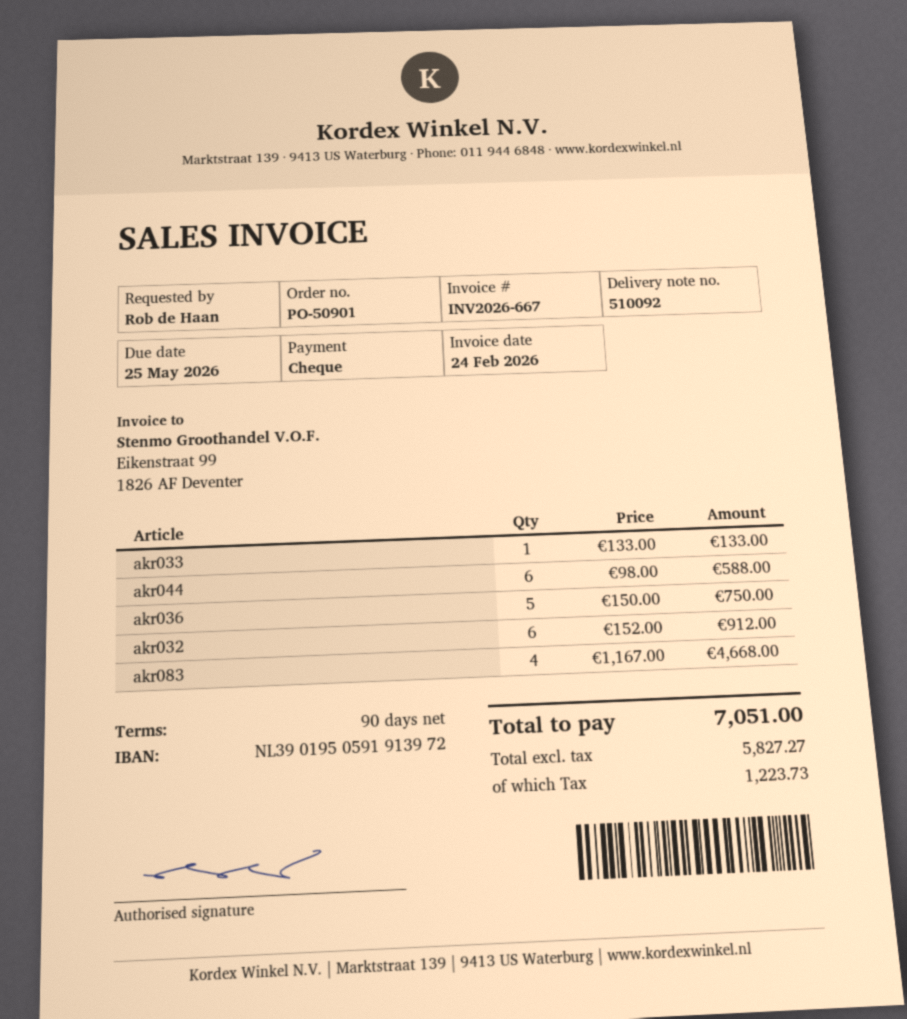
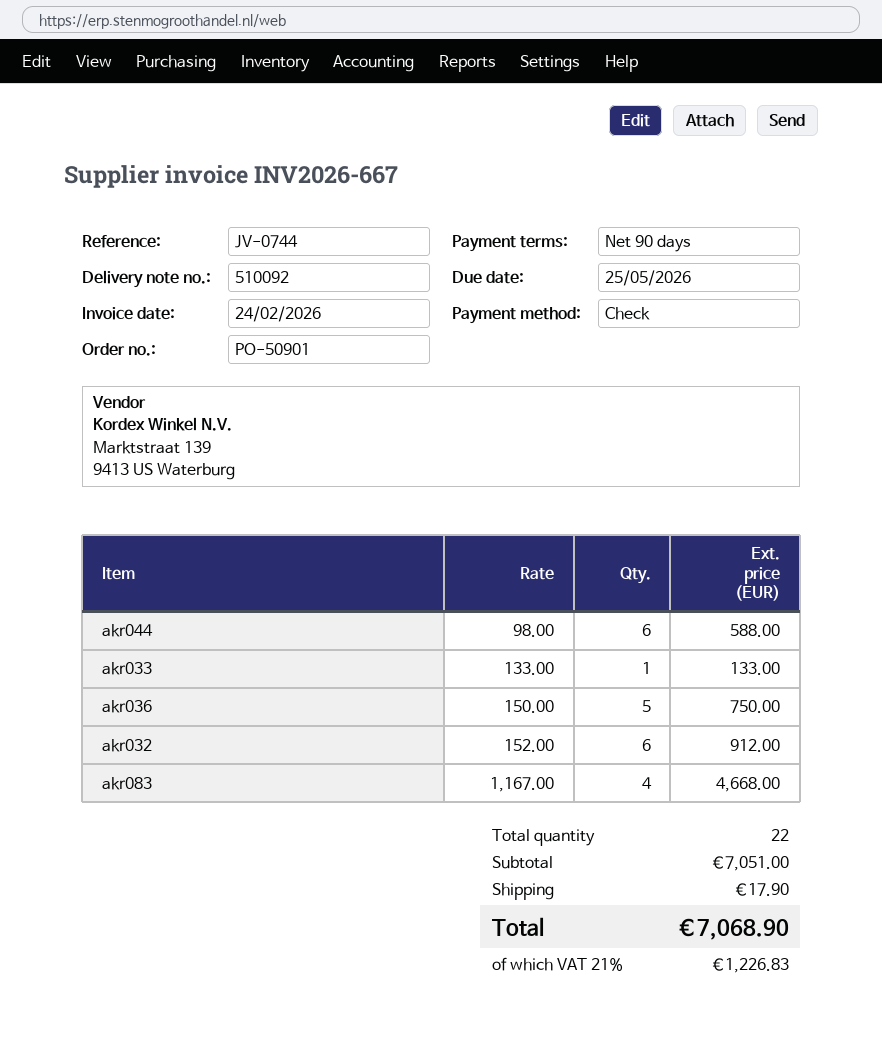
shipping: none -> 17.90
tax: 1223.73 -> 1226.83
total: 7051.00 -> 7068.90

